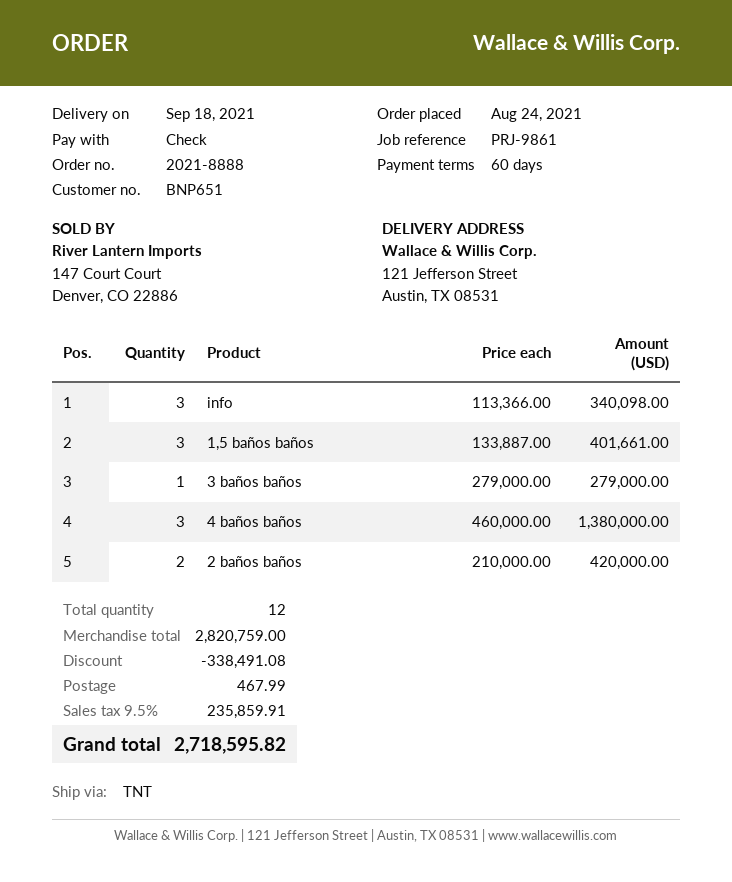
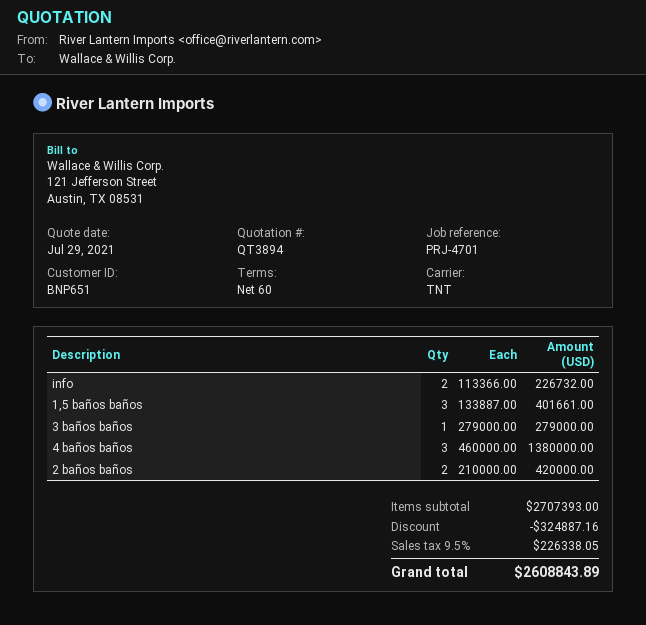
reference: PRJ-9861 -> PRJ-4701
info: 3 x 113366.00 = 340098.00 -> 2 x 113366.00 = 226732.00
subtotal: 2820759.00 -> 2707393.00
discount: 338491.08 -> 324887.16
shipping: 467.99 -> none
tax: 9.5% = 235859.91 -> 9.5% = 226338.05
total: 2718595.82 -> 2608843.89

